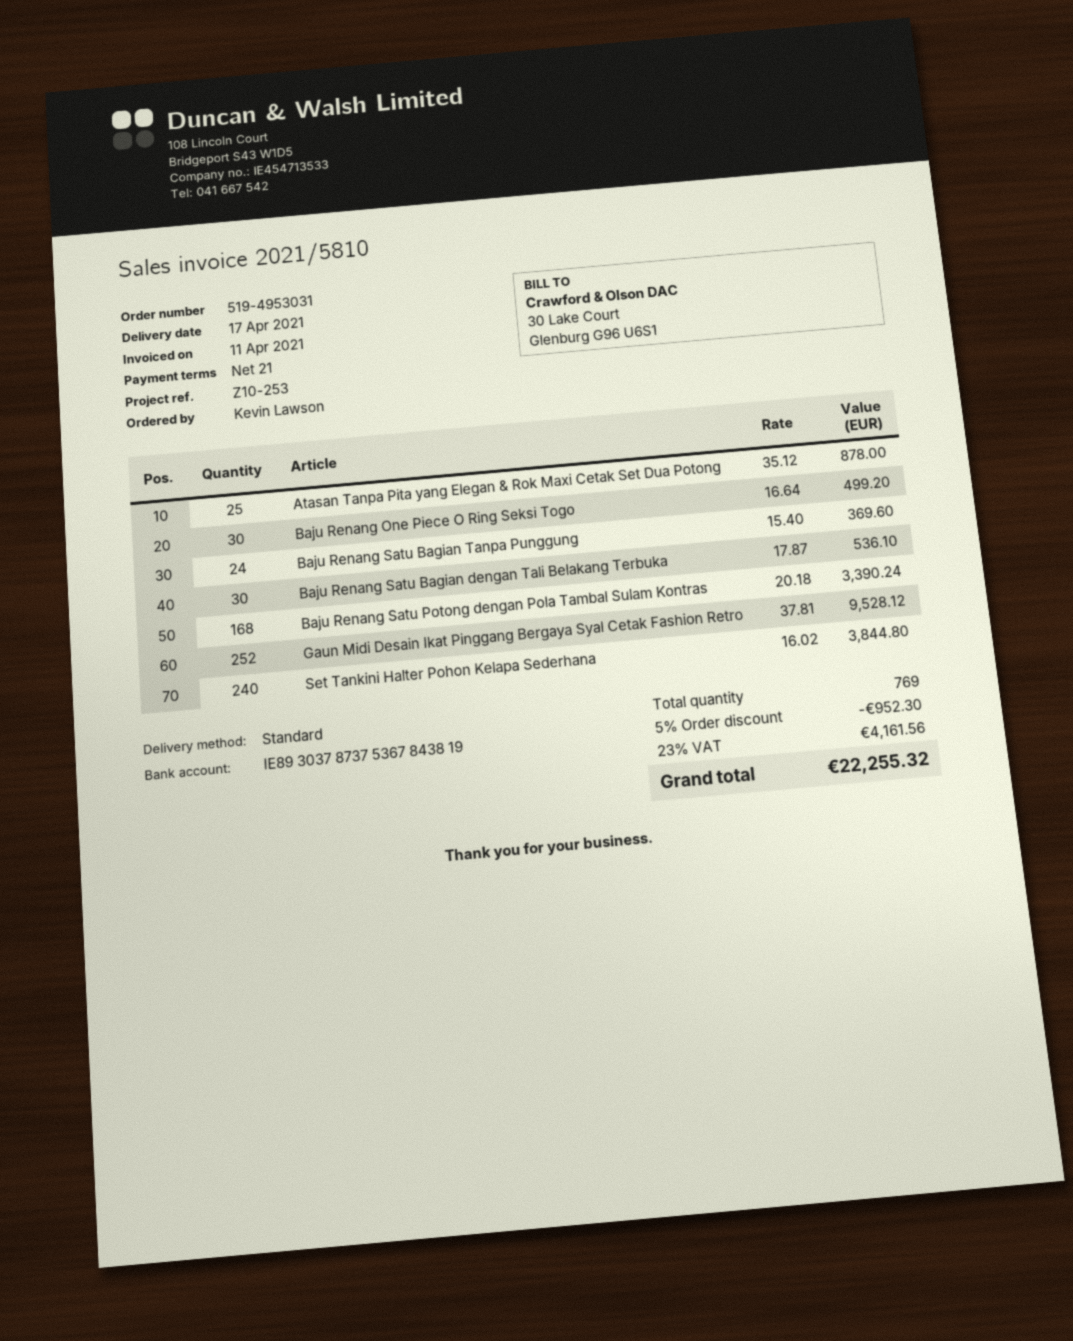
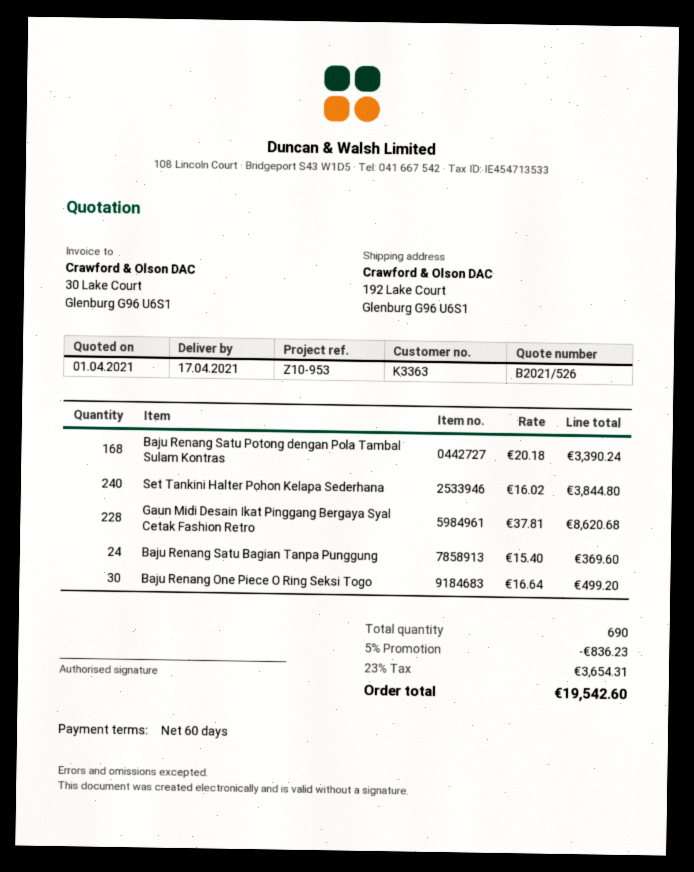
payment terms: 21 days -> 60 days
reference: Z10-253 -> Z10-953
Atasan Tanpa Pita yang Elegan & Rok Maxi Cetak Set Dua Potong: 25 x 35.12 = 878.00 -> none
Baju Renang Satu Bagian dengan Tali Belakang Terbuka: 30 x 17.87 = 536.10 -> none
Gaun Midi Desain Ikat Pinggang Bergaya Syal Cetak Fashion Retro: 252 x 37.81 = 9528.12 -> 228 x 37.81 = 8620.68
total quantity: 769 -> 690
discount: 5% = 952.30 -> 5% = 836.23
tax: 23% = 4161.56 -> 23% = 3654.31
total: 22255.32 -> 19542.60

